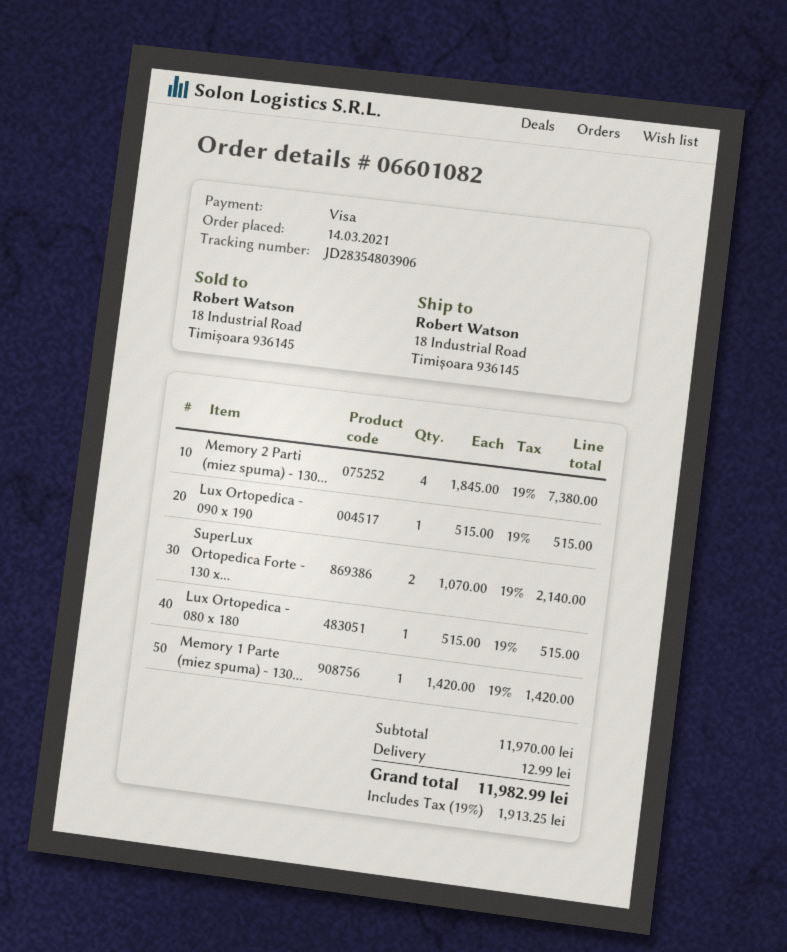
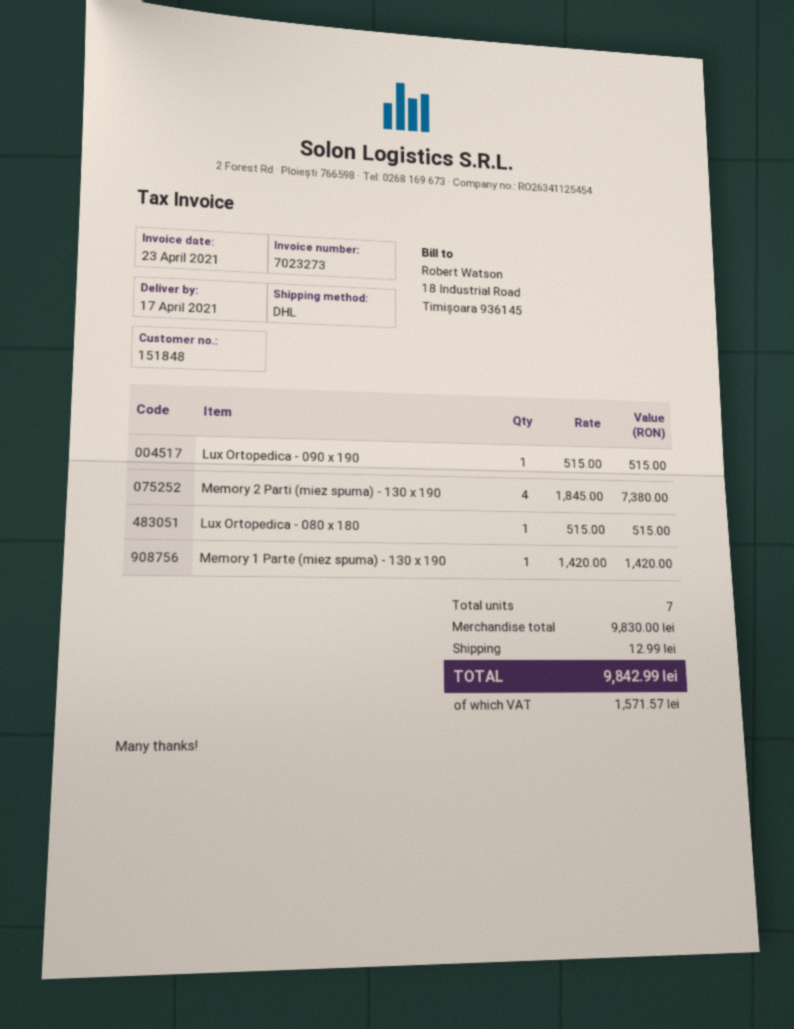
SuperLux Ortopedica Forte - 130 x...: 2 x 1070.00 = 2140.00 -> none
subtotal: 11970.00 -> 9830.00
tax: 1913.25 -> 1571.57
total: 11982.99 -> 9842.99

